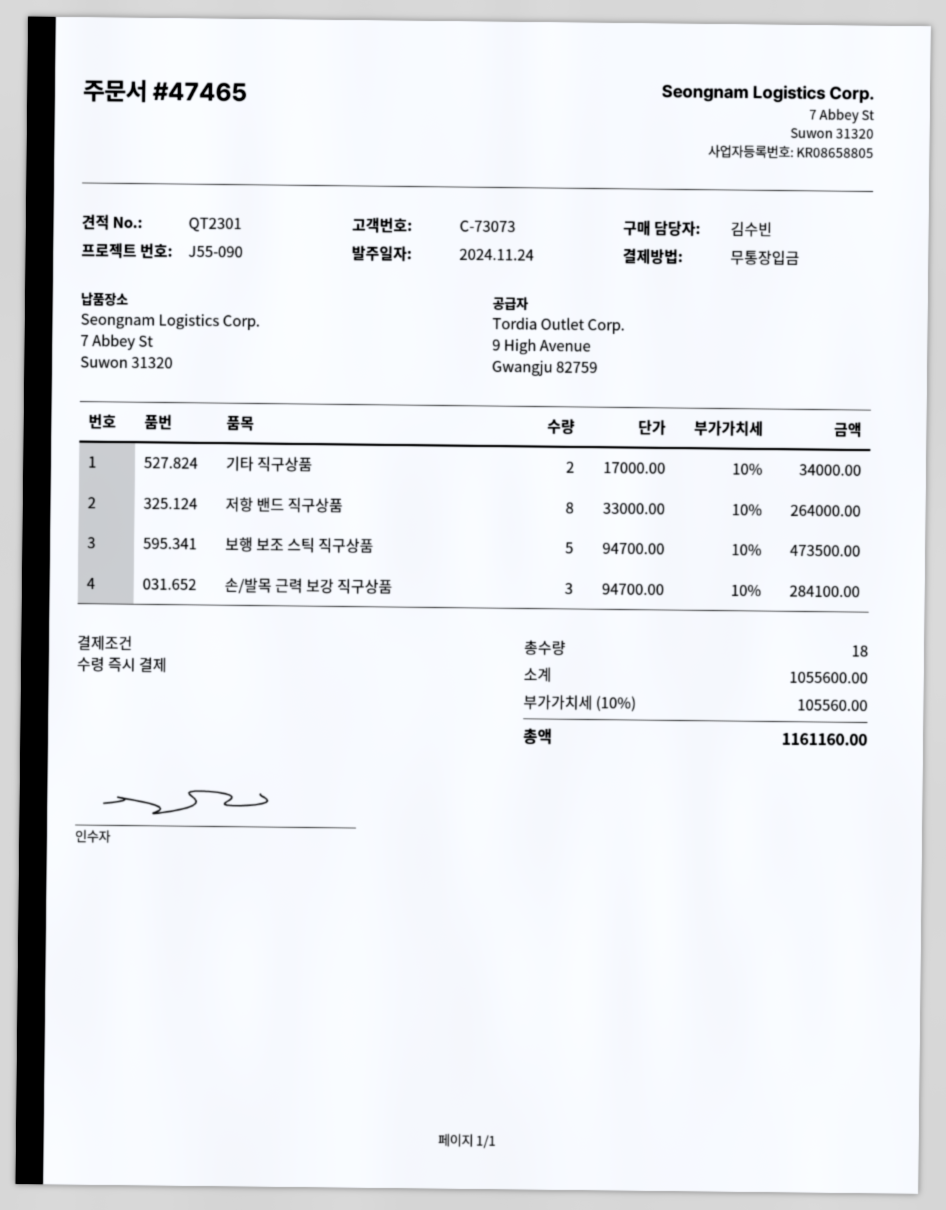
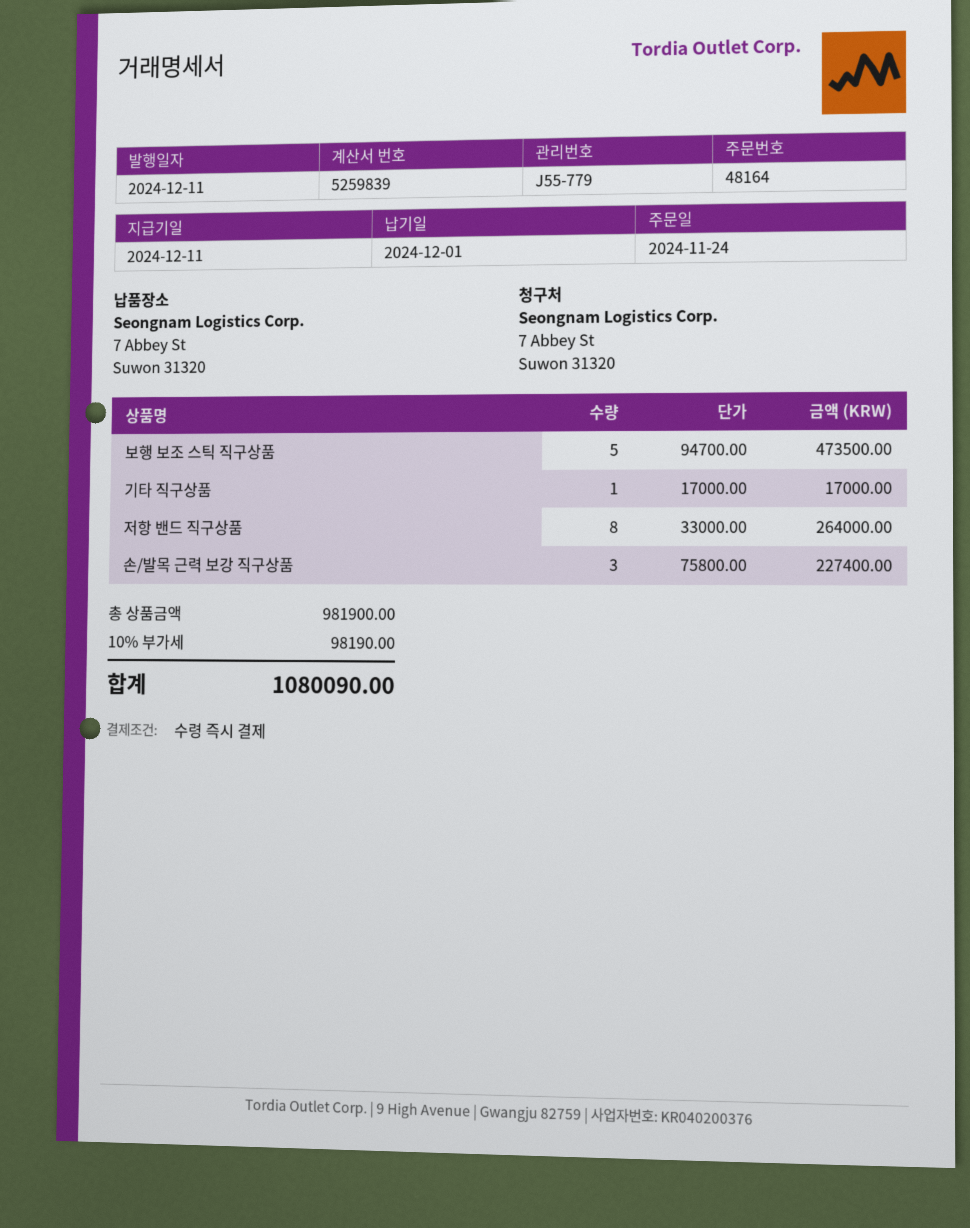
order number: 47465 -> 48164
reference: J55-090 -> J55-779
기타 직구상품: 2 x 17000.00 = 34000.00 -> 1 x 17000.00 = 17000.00
손/발목 근력 보강 직구상품: 3 x 94700.00 = 284100.00 -> 3 x 75800.00 = 227400.00
subtotal: 1055600.00 -> 981900.00
tax: 10% = 105560.00 -> 10% = 98190.00
total: 1161160.00 -> 1080090.00

